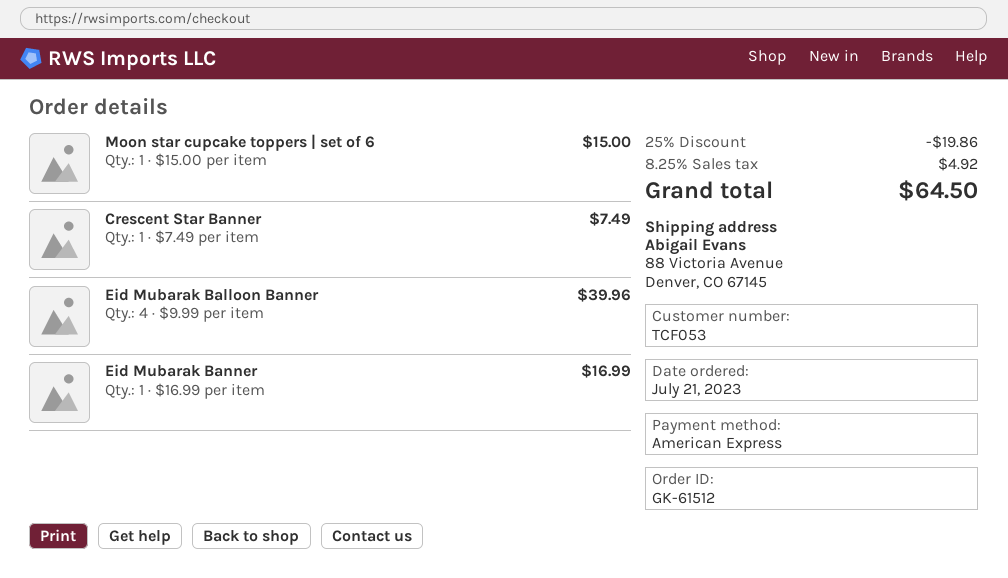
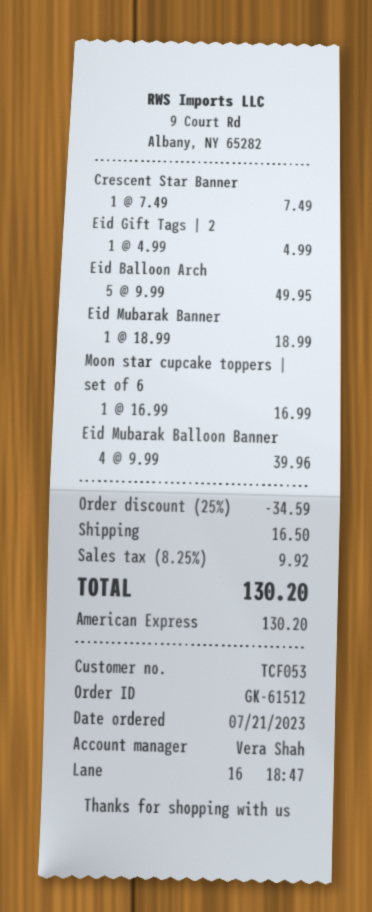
Moon star cupcake toppers | set of 6: 1 x 15.00 = 15.00 -> 1 x 16.99 = 16.99
Eid Mubarak Banner: 1 x 16.99 = 16.99 -> 1 x 18.99 = 18.99
Eid Gift Tags | 2: none -> 1 x 4.99 = 4.99
Eid Balloon Arch: none -> 5 x 9.99 = 49.95
discount: 25% = 19.86 -> 25% = 34.59
shipping: none -> 16.50
tax: 8.25% = 4.92 -> 8.25% = 9.92
total: 64.50 -> 130.20

